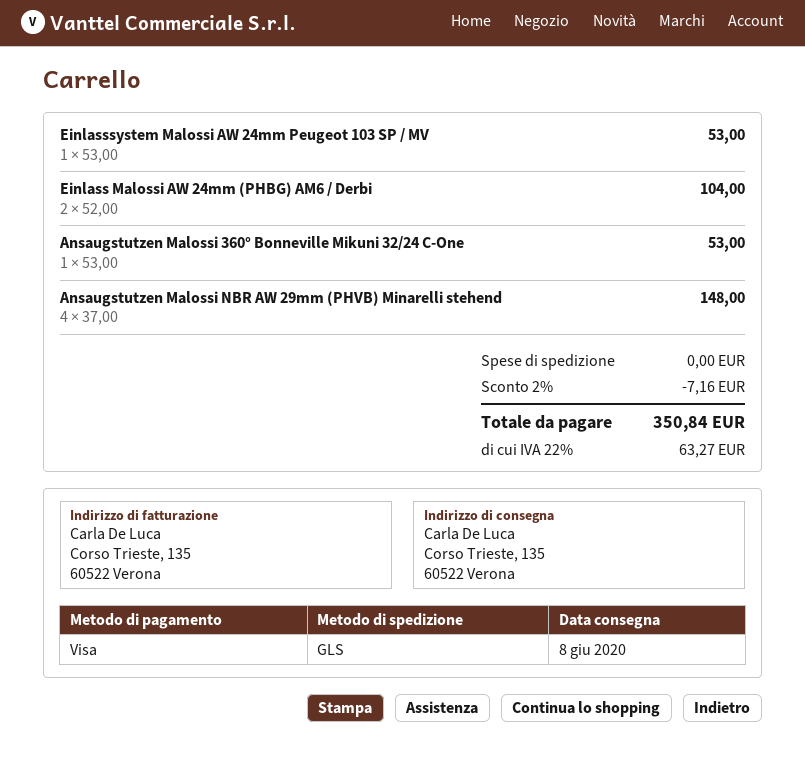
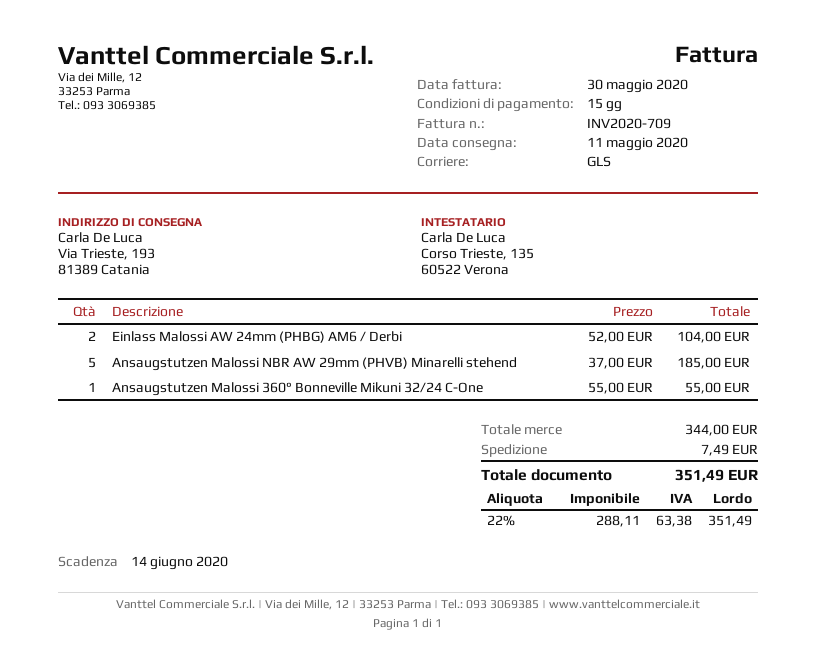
delivery date: 2020-06-08 -> 2020-05-11
ship to: Corso Trieste, 135, 60522 Verona -> Via Trieste, 193, 81389 Catania
Einlasssystem Malossi AW 24mm Peugeot 103 SP / MV: 1 x 53.00 = 53.00 -> none
Ansaugstutzen Malossi 360° Bonneville Mikuni 32/24 C-One: 1 x 53.00 = 53.00 -> 1 x 55.00 = 55.00
Ansaugstutzen Malossi NBR AW 29mm (PHVB) Minarelli stehend: 4 x 37.00 = 148.00 -> 5 x 37.00 = 185.00
discount: 2% = 7.16 -> none
shipping: 0.00 -> 7.49
tax: 22% = 63.27 -> 22% = 63.38
total: 350.84 -> 351.49

